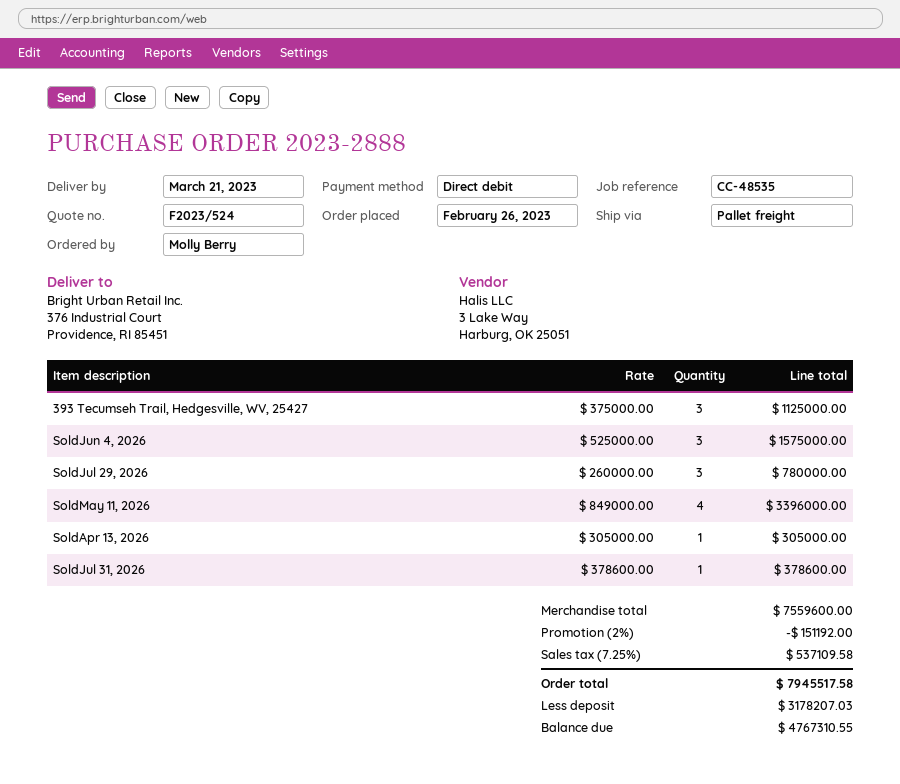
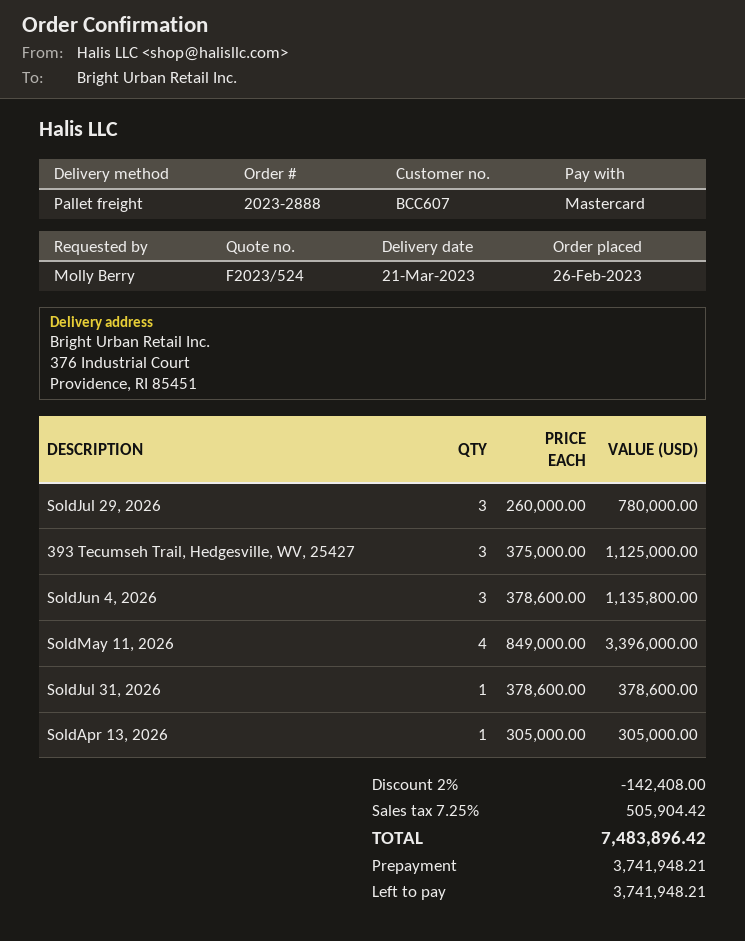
payment method: direct debit -> Mastercard
SoldJun 4, 2026: 3 x 525000.00 = 1575000.00 -> 3 x 378600.00 = 1135800.00
discount: 2% = 151192.00 -> 2% = 142408.00
tax: 7.25% = 537109.58 -> 7.25% = 505904.42
total: 7945517.58 -> 7483896.42
deposit: 3178207.03 -> 3741948.21
balance: 4767310.55 -> 3741948.21

